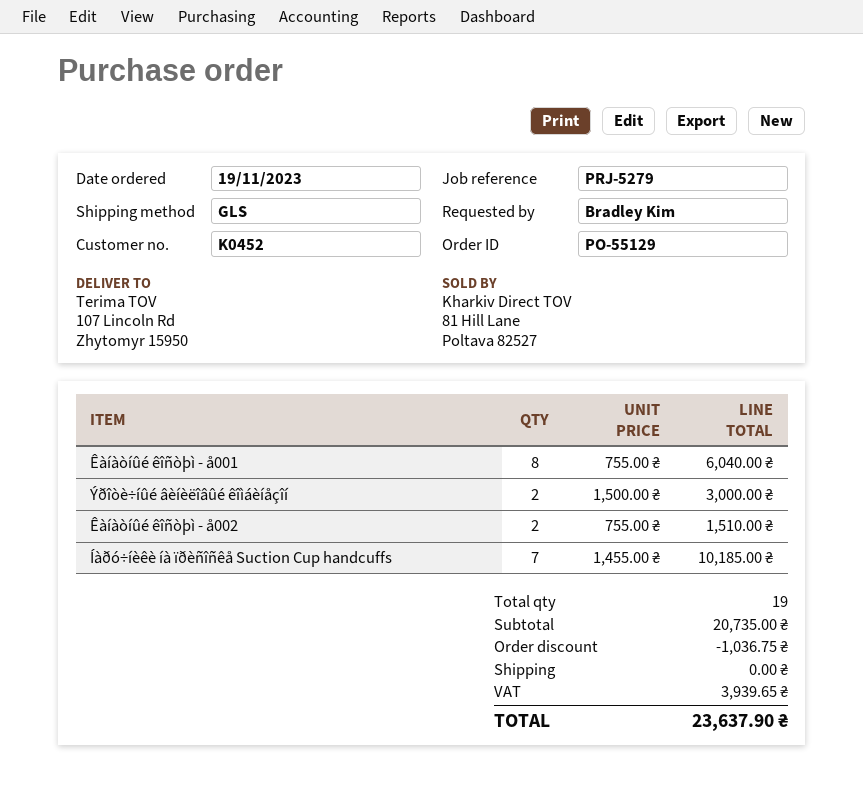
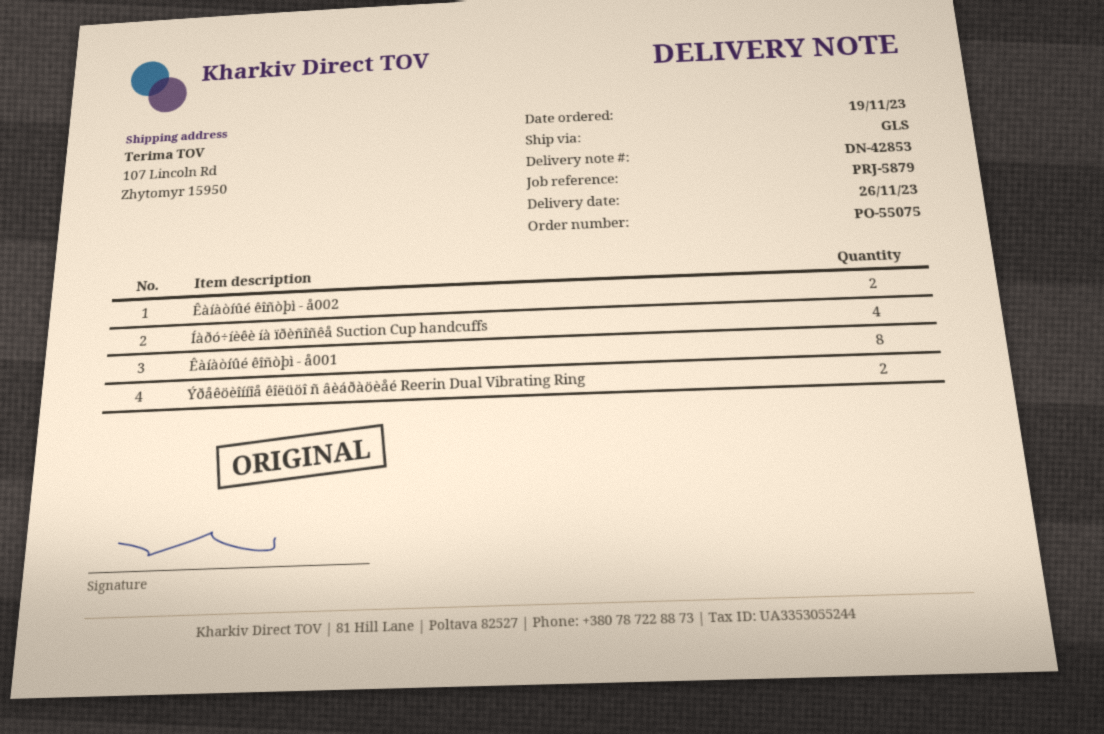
order number: PO-55129 -> PO-55075
reference: PRJ-5279 -> PRJ-5879
Ýðîòè÷íûé âèíèëîâûé êîìáèíåçîí: 2 -> none
Íàðó÷íèêè íà ïðèñîñêå Suction Cup handcuffs: 7 -> 4
Ýðåêöèîííîå êîëüöî ñ âèáðàöèåé Reerin Dual Vibrating Ring: none -> 2

